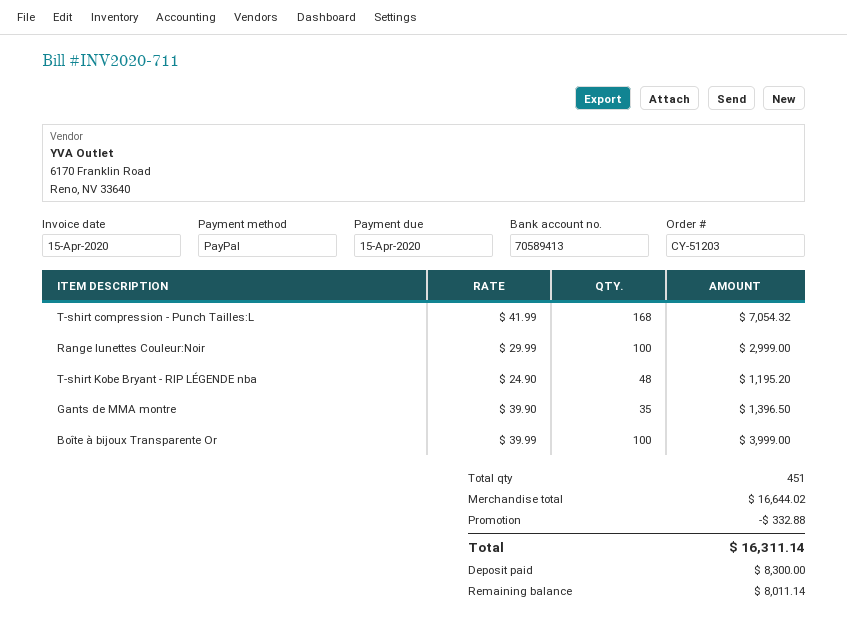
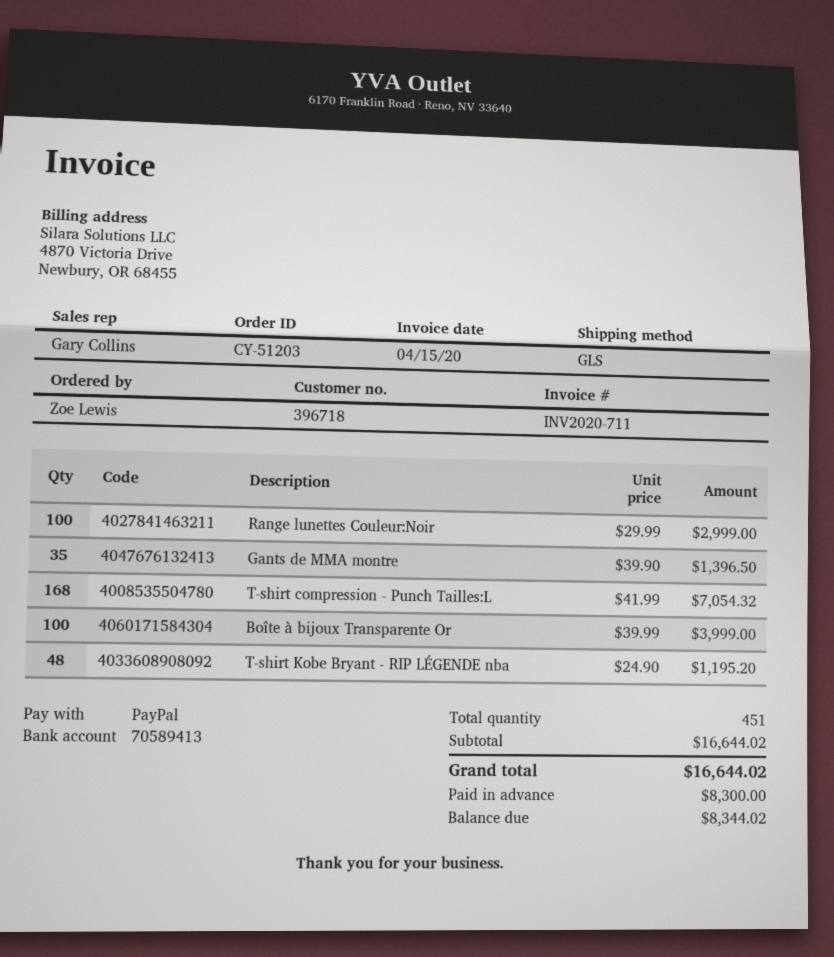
discount: 332.88 -> none
total: 16311.14 -> 16644.02
balance: 8011.14 -> 8344.02

